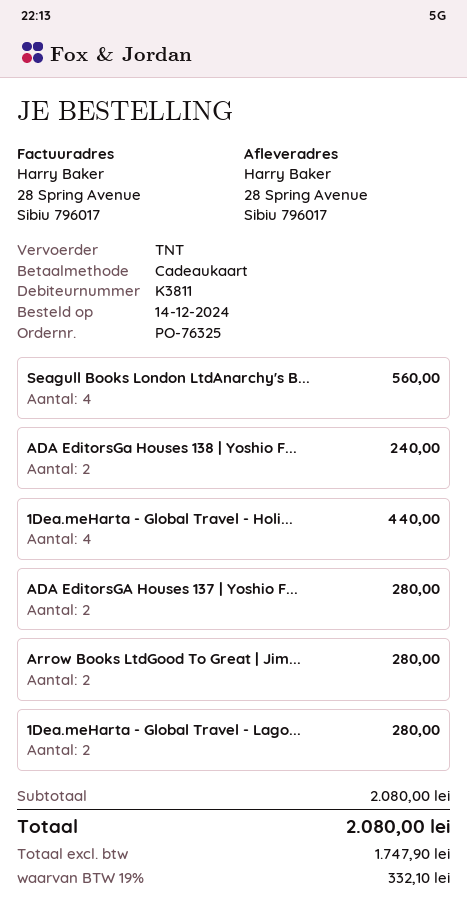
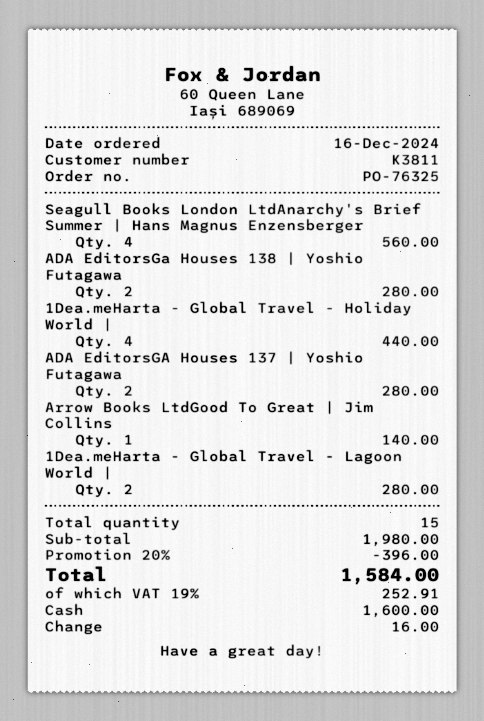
order date: 2024-12-14 -> 2024-12-16
payment method: gift card -> cash
ADA EditorsGa Houses 138 | Yoshio F...: 2 for 240.00 -> 2 for 280.00
Arrow Books LtdGood To Great | Jim...: 2 for 280.00 -> 1 for 140.00
subtotal: 2080.00 -> 1980.00
discount: none -> 20% = 396.00
tax: 19% = 332.10 -> 19% = 252.91
total: 2080.00 -> 1584.00

